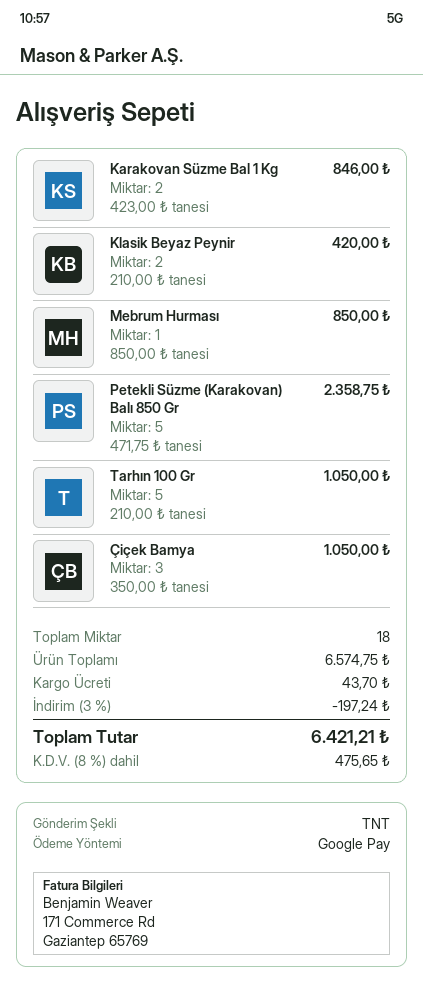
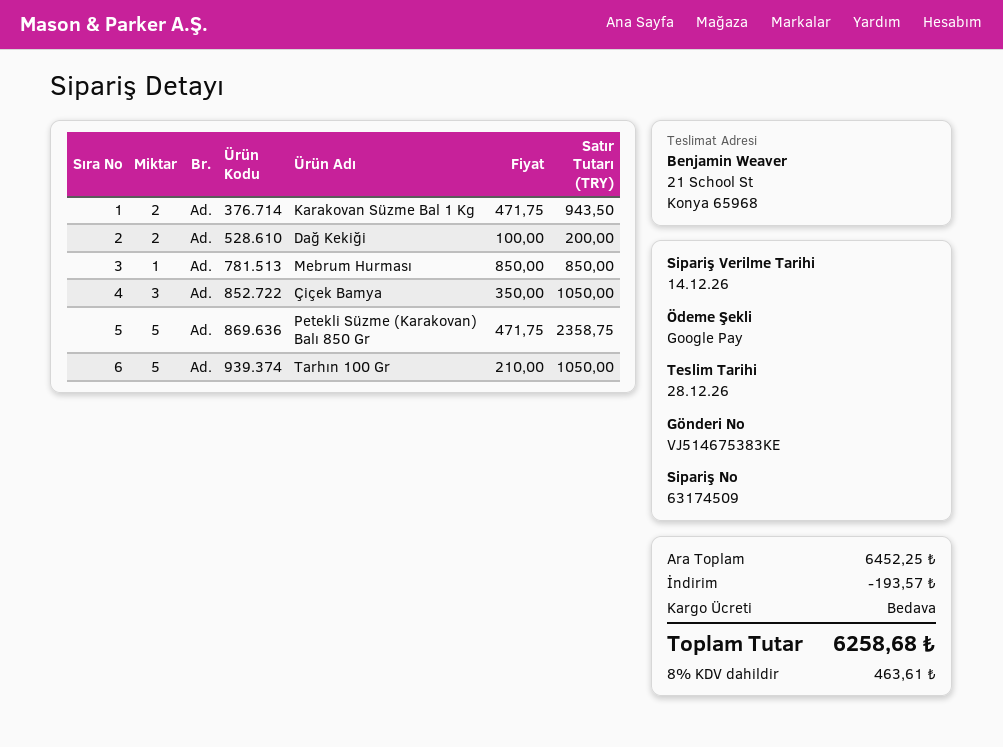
Karakovan Süzme Bal 1 Kg: 2 x 423.00 = 846.00 -> 2 x 471.75 = 943.50
Klasik Beyaz Peynir: 2 x 210.00 = 420.00 -> none
Dağ Kekiği: none -> 2 x 100.00 = 200.00
subtotal: 6574.75 -> 6452.25
discount: 197.24 -> 193.57
shipping: 43.70 -> 0.00
tax: 8% = 475.65 -> 8% = 463.61
total: 6421.21 -> 6258.68

